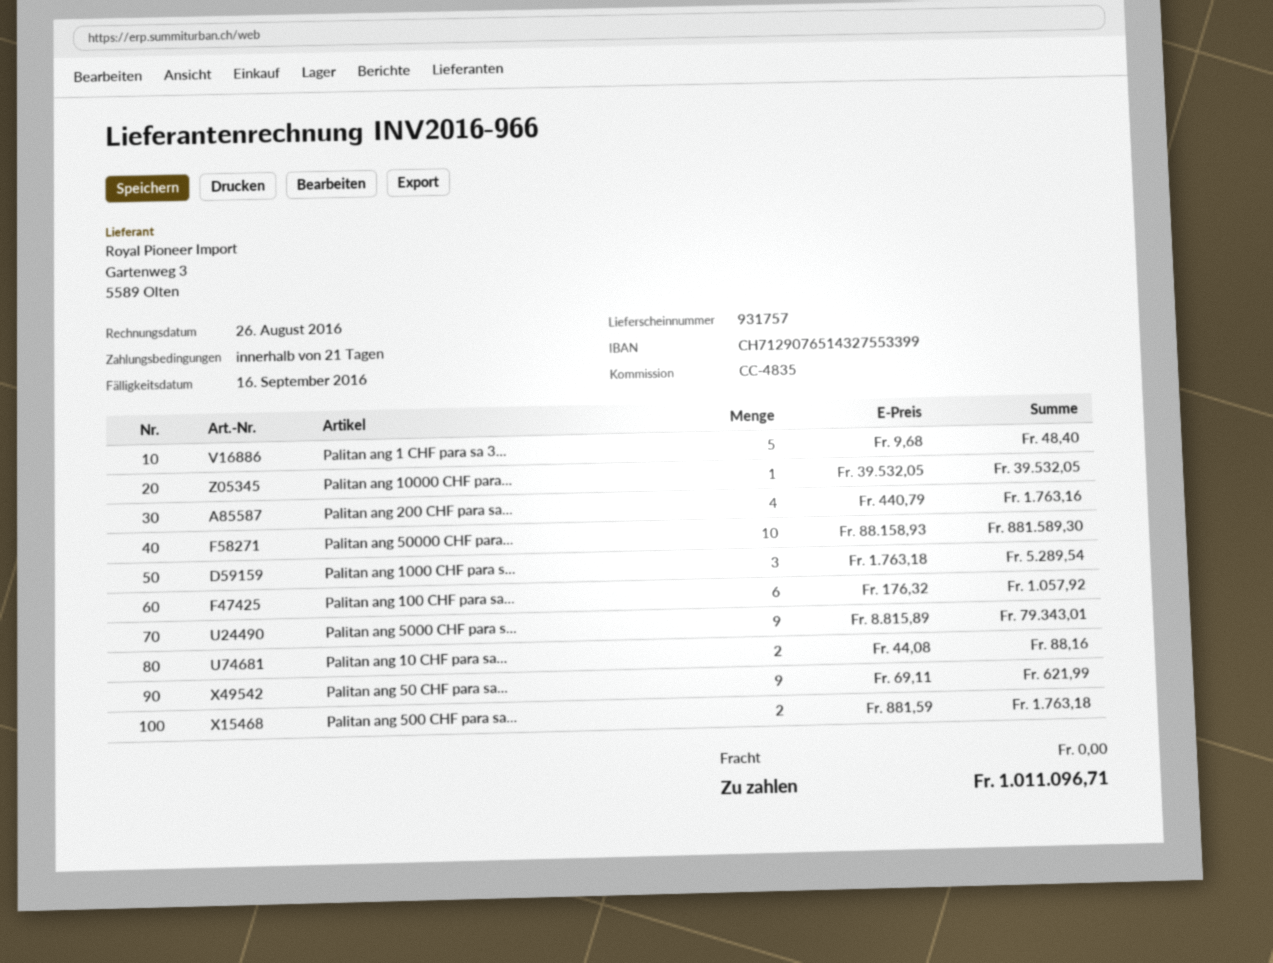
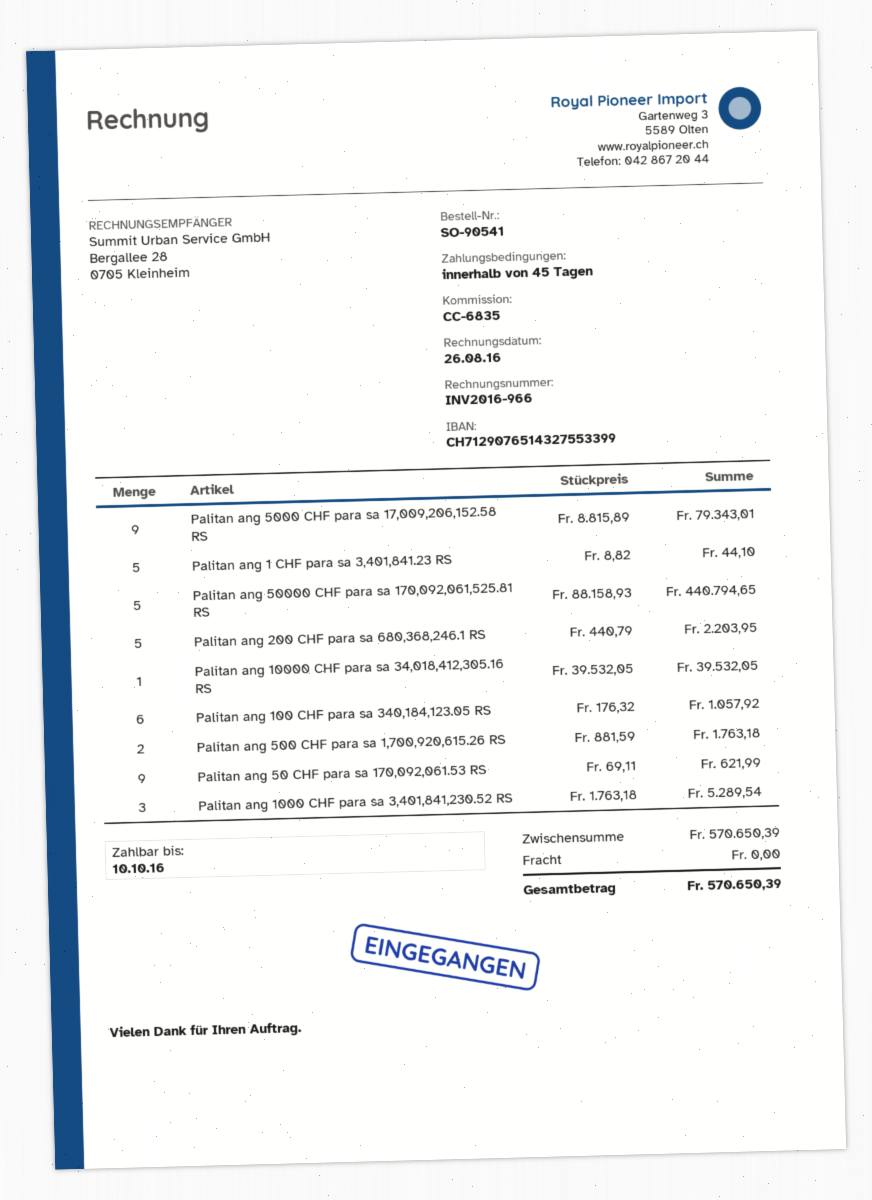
payment terms: 21 days -> 45 days
due date: 2016-09-16 -> 2016-10-10
reference: CC-4835 -> CC-6835
Palitan ang 1 CHF para sa 3...: 5 x 9.68 = 48.40 -> 5 x 8.82 = 44.10
Palitan ang 200 CHF para sa...: 4 x 440.79 = 1763.16 -> 5 x 440.79 = 2203.95
Palitan ang 50000 CHF para...: 10 x 88158.93 = 881589.30 -> 5 x 88158.93 = 440794.65
Palitan ang 10 CHF para sa...: 2 x 44.08 = 88.16 -> none
total: 1011096.71 -> 570650.39

